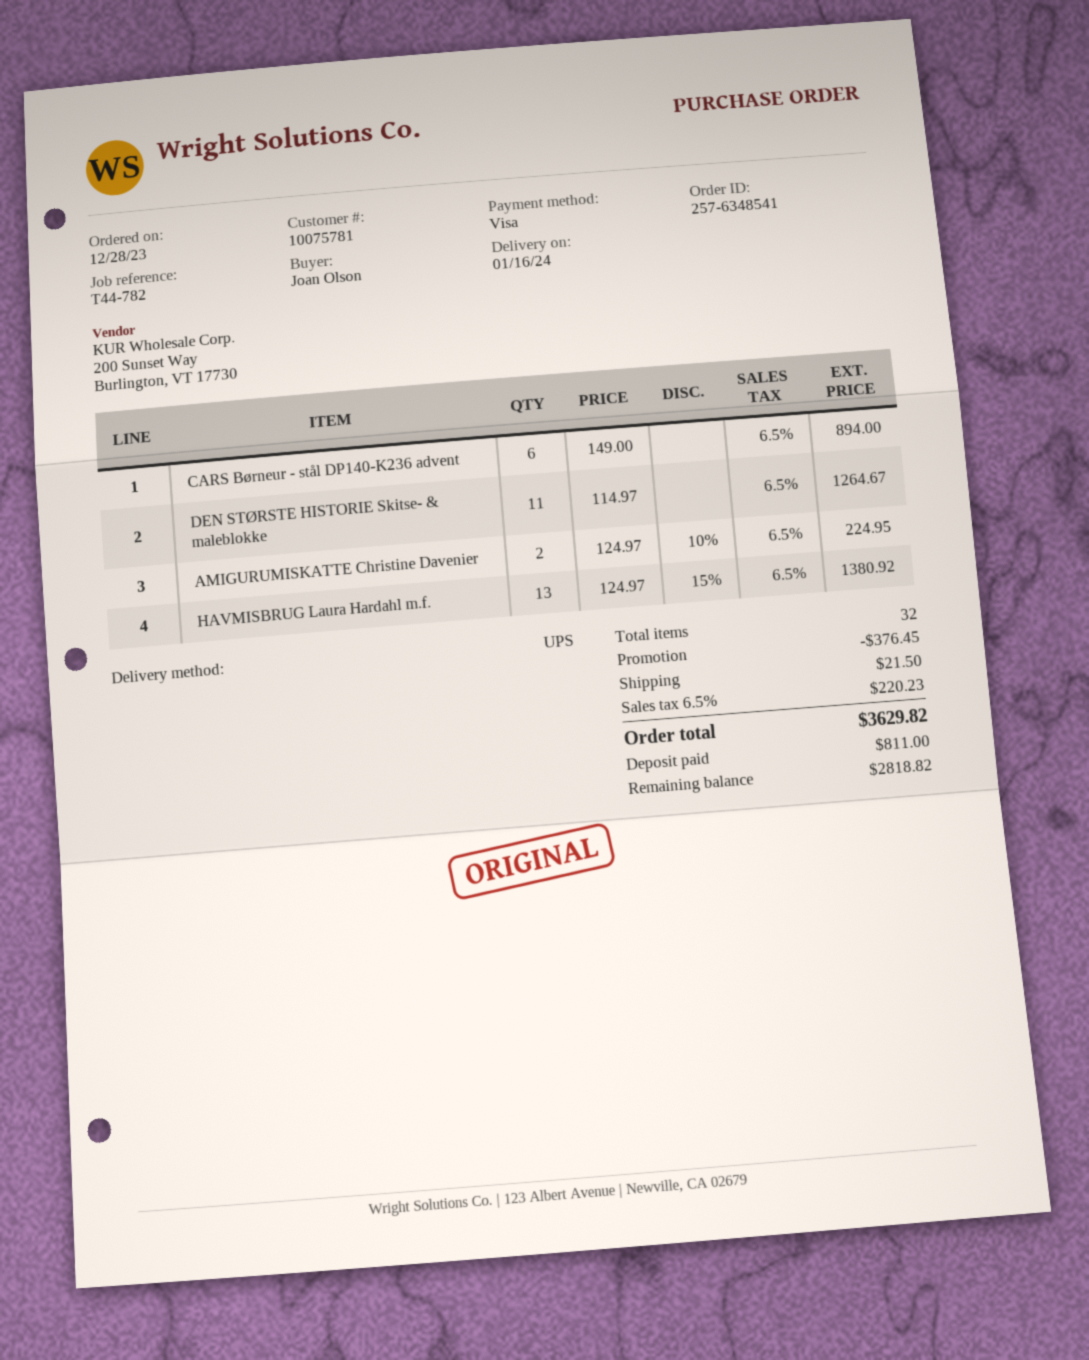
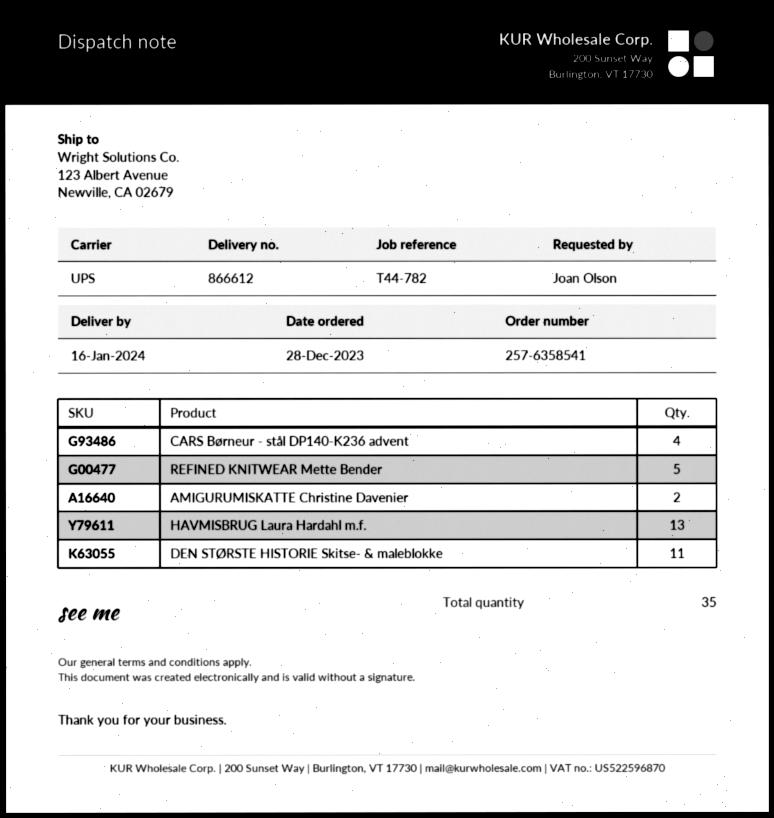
order number: 257-6348541 -> 257-6358541
CARS Børneur - stål DP140-K236 advent: 6 -> 4
REFINED KNITWEAR Mette Bender: none -> 5
total quantity: 32 -> 35

